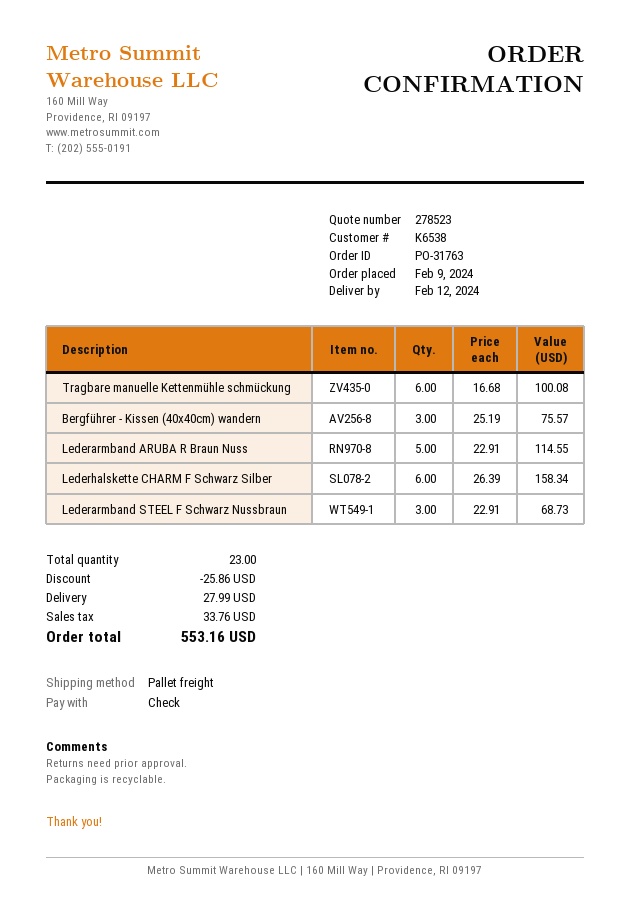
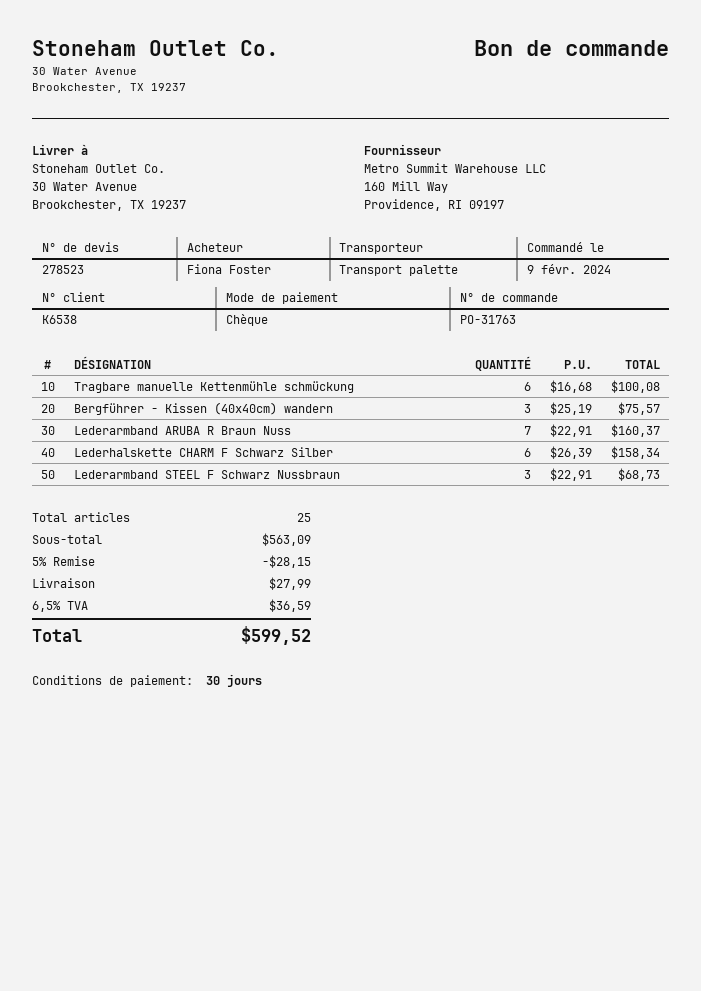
Lederarmband ARUBA R Braun Nuss: 5 x 22.91 = 114.55 -> 7 x 22.91 = 160.37
total quantity: 23 -> 25
discount: 25.86 -> 28.15
tax: 33.76 -> 36.59
total: 553.16 -> 599.52

